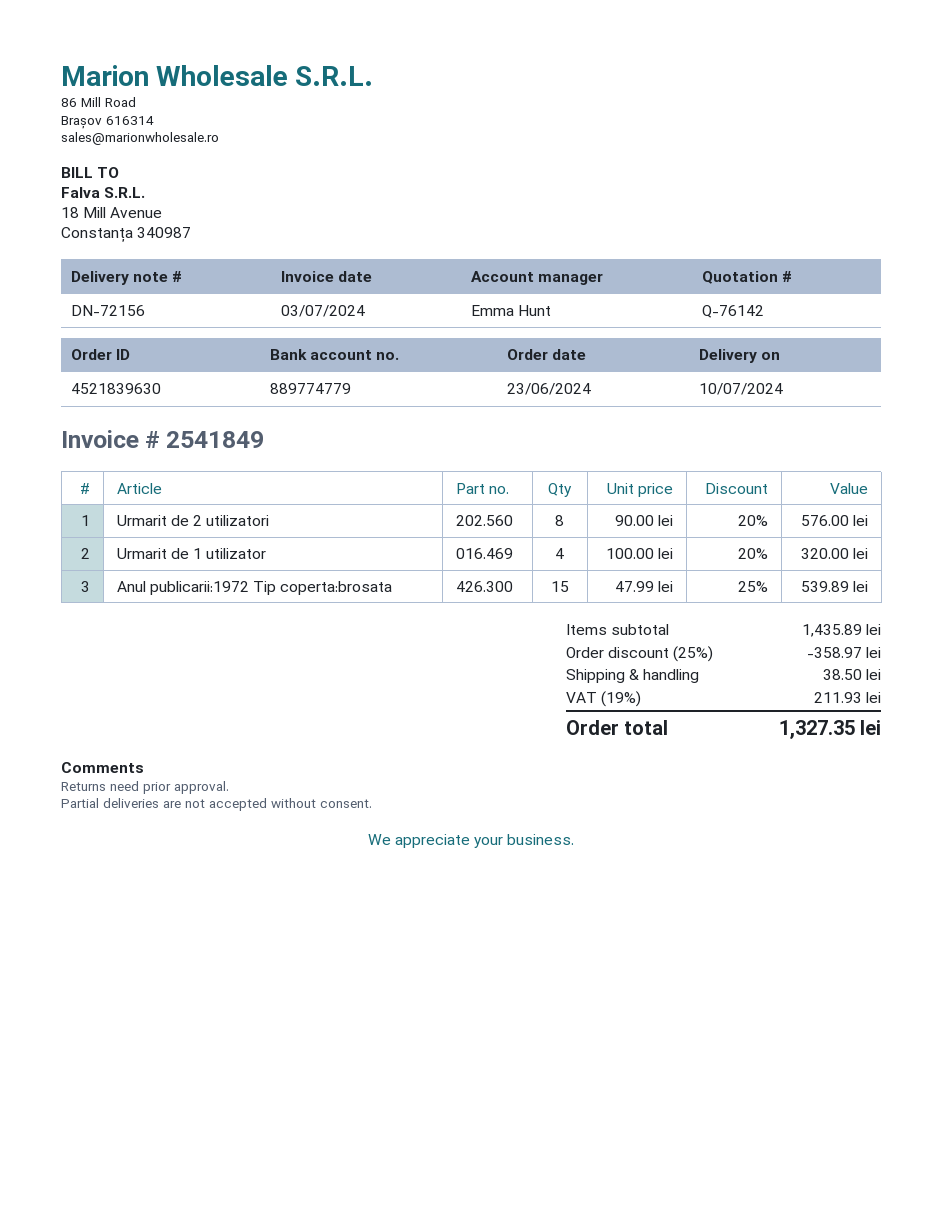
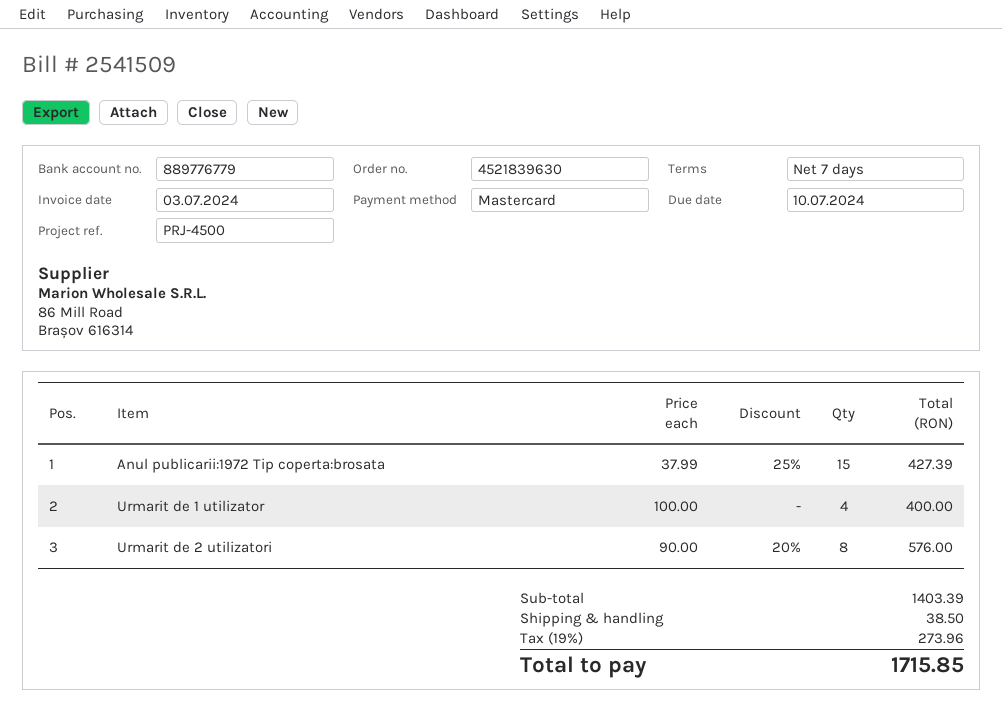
invoice number: 2541849 -> 2541509
bank account: 889774779 -> 889776779
Urmarit de 1 utilizator: 4 x 100.00 - 20% = 320.00 -> 4 x 100.00 = 400.00
Anul publicarii:1972 Tip coperta:brosata: 15 x 47.99 - 25% = 539.89 -> 15 x 37.99 - 25% = 427.39
subtotal: 1435.89 -> 1403.39
discount: 25% = 358.97 -> none
tax: 19% = 211.93 -> 19% = 273.96
total: 1327.35 -> 1715.85

